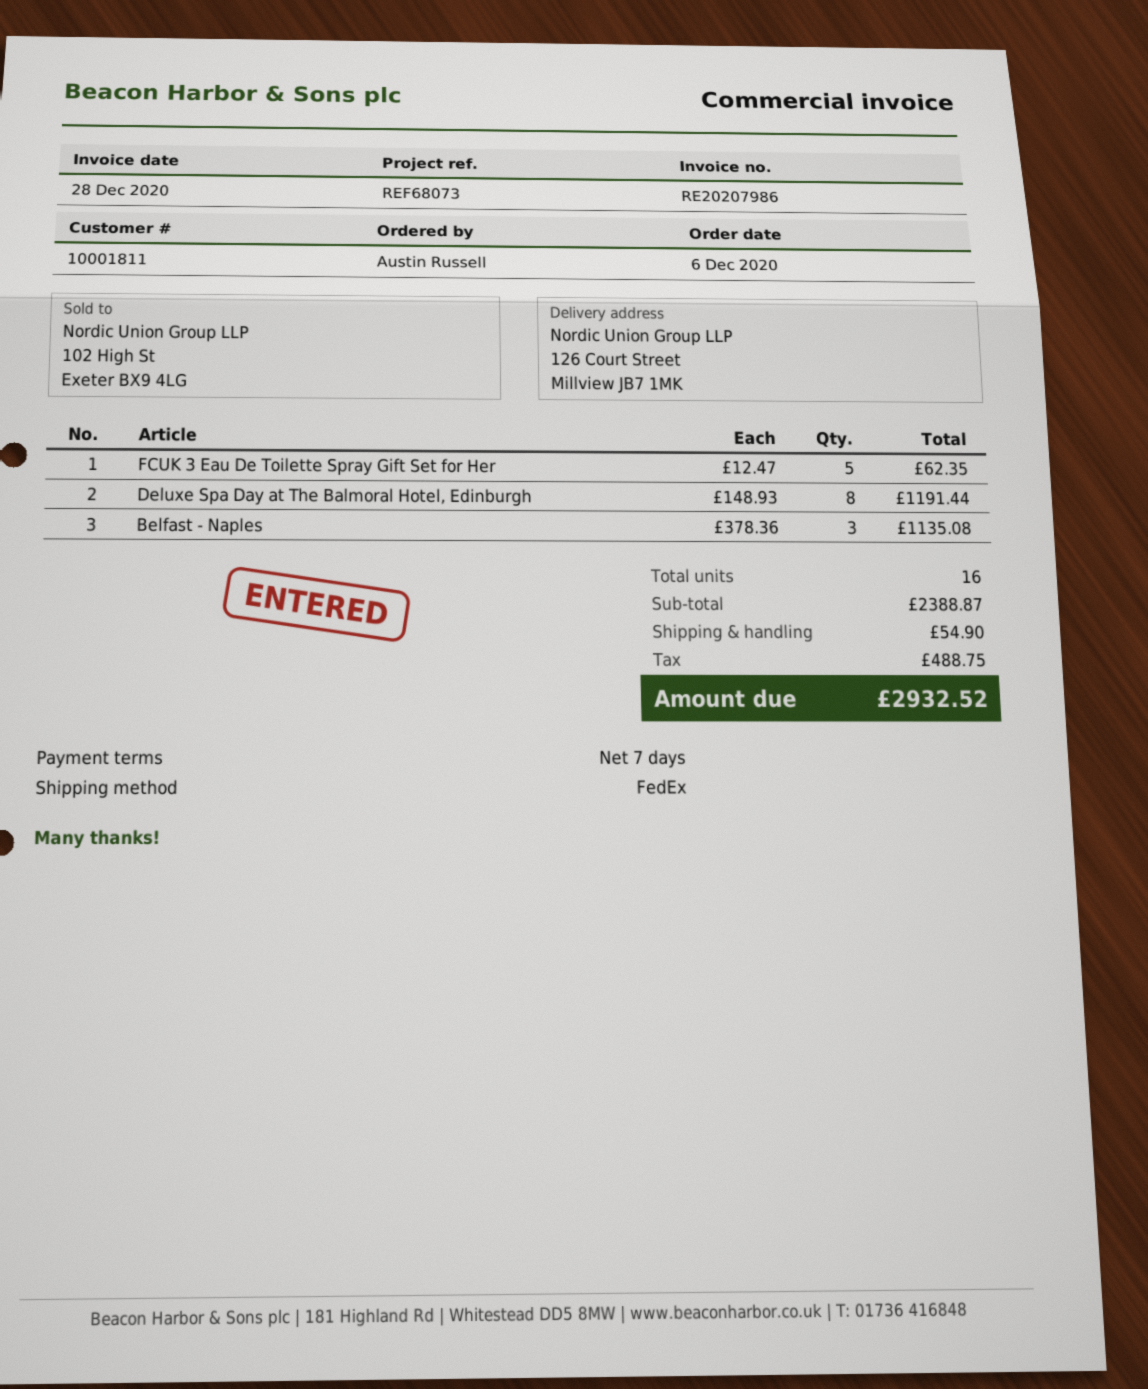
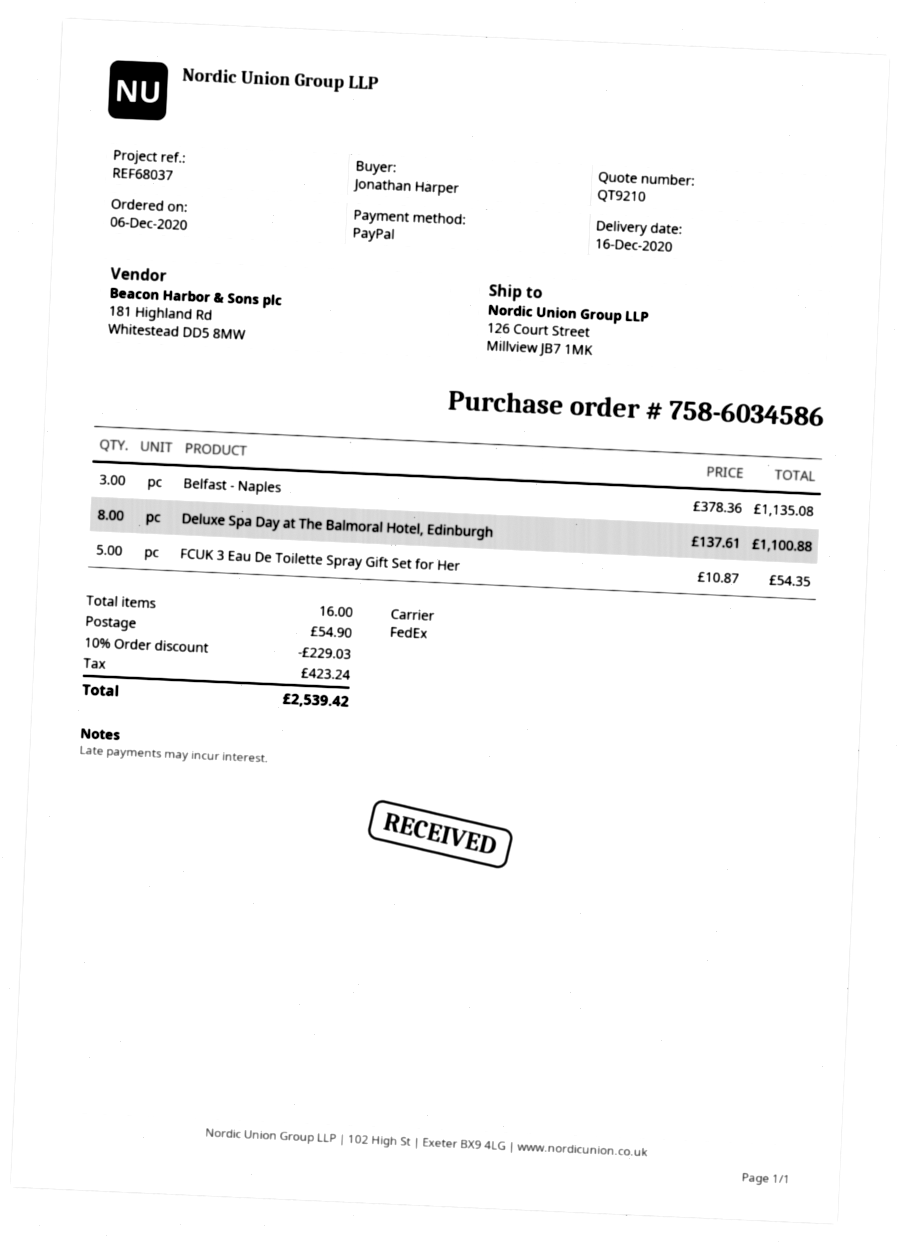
reference: REF68073 -> REF68037
ordered by: Austin Russell -> Jonathan Harper
FCUK 3 Eau De Toilette Spray Gift Set for Her: 5 x 12.47 = 62.35 -> 5 x 10.87 = 54.35
Deluxe Spa Day at The Balmoral Hotel, Edinburgh: 8 x 148.93 = 1191.44 -> 8 x 137.61 = 1100.88
discount: none -> 10% = 229.03
tax: 488.75 -> 423.24
total: 2932.52 -> 2539.42

